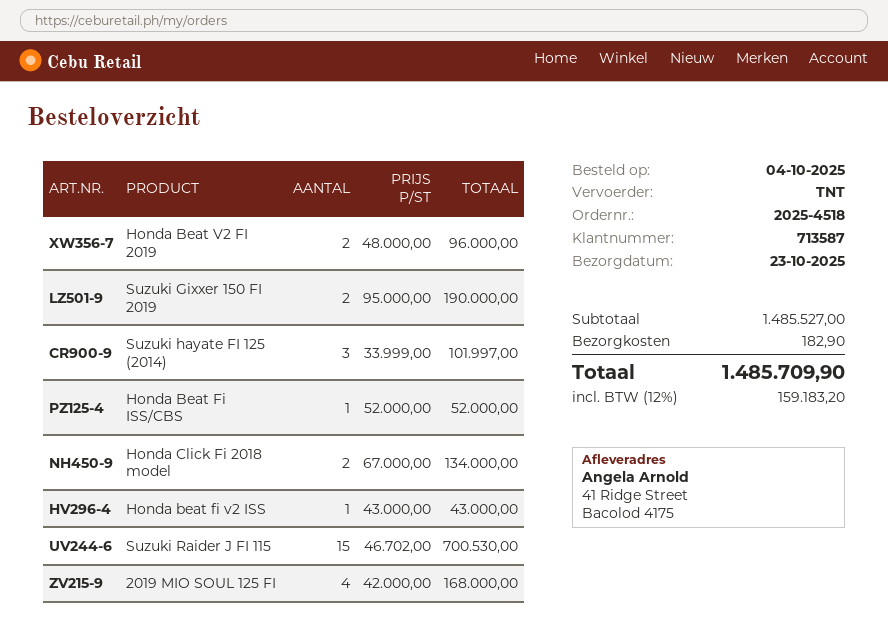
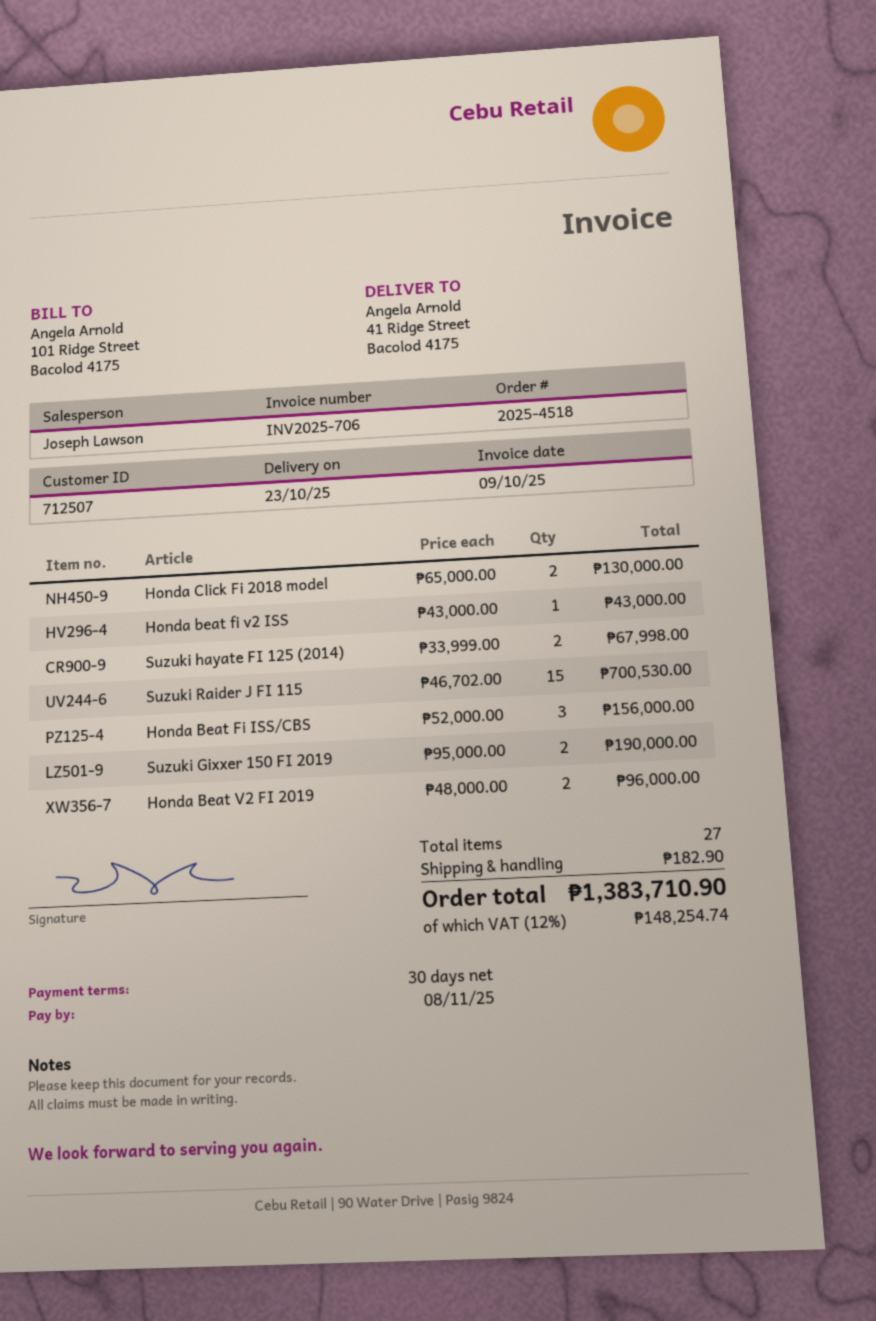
customer number: 713587 -> 712507
Suzuki hayate FI 125 (2014): 3 x 33999.00 = 101997.00 -> 2 x 33999.00 = 67998.00
Honda Beat Fi ISS/CBS: 1 x 52000.00 = 52000.00 -> 3 x 52000.00 = 156000.00
Honda Click Fi 2018 model: 2 x 67000.00 = 134000.00 -> 2 x 65000.00 = 130000.00
2019 MIO SOUL 125 FI: 4 x 42000.00 = 168000.00 -> none
tax: 12% = 159183.20 -> 12% = 148254.74
total: 1485709.90 -> 1383710.90

